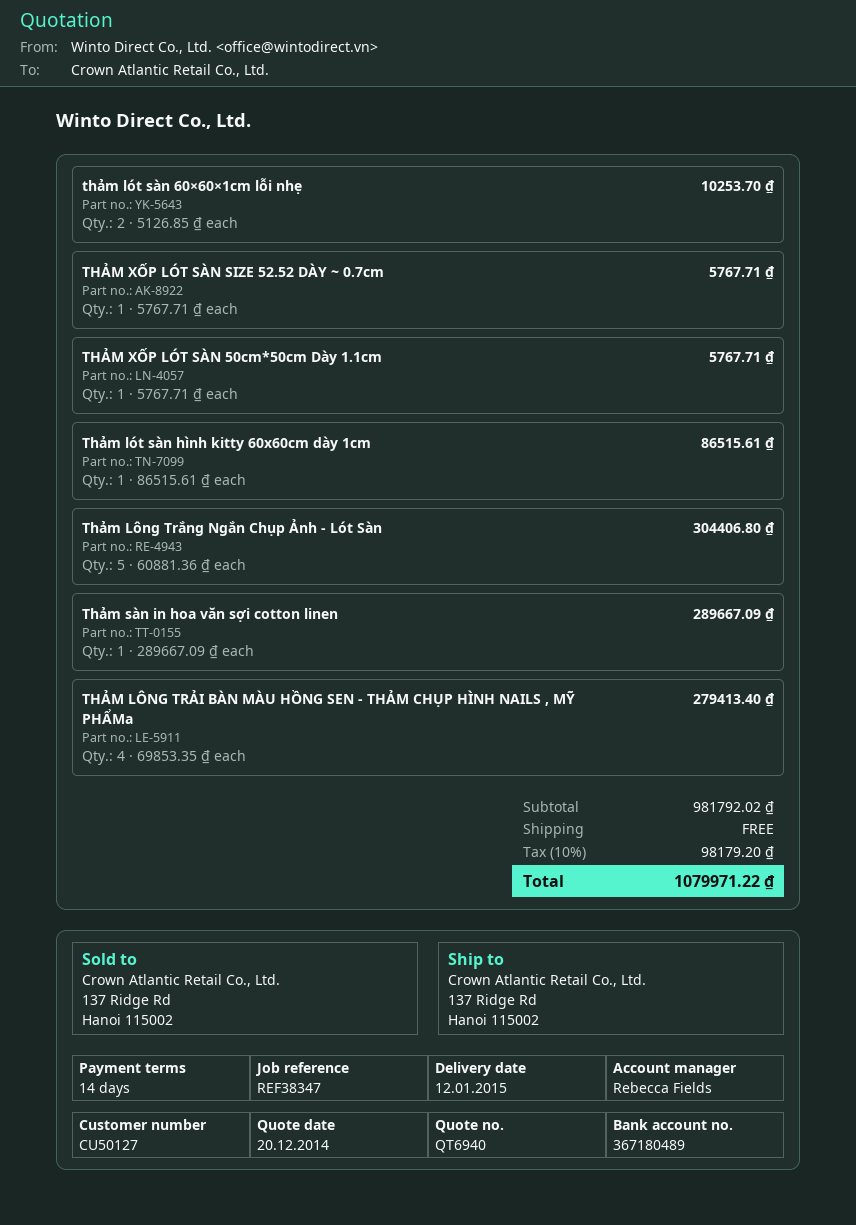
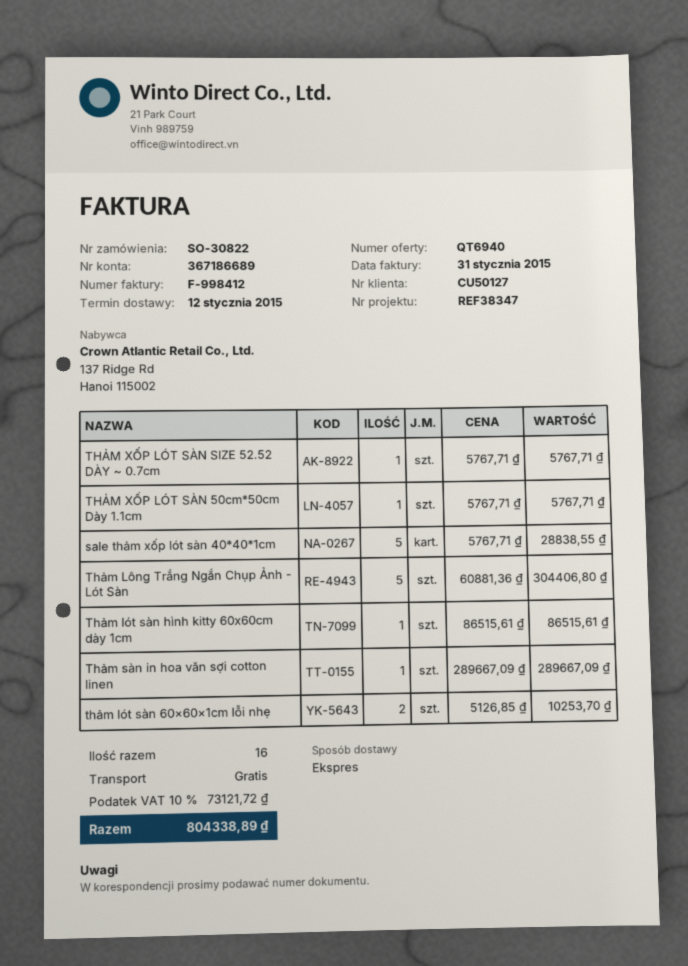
bank account: 367180489 -> 367186689
THẢM LÔNG TRẢI BÀN MÀU HỒNG SEN - THẢM CHỤP HÌNH NAILS , MỸ PHẨMa: 4 x 69853.35 = 279413.40 -> none
sale thảm xốp lót sàn 40*40*1cm: none -> 5 x 5767.71 = 28838.55
tax: 10% = 98179.20 -> 10% = 73121.72
total: 1079971.22 -> 804338.89

